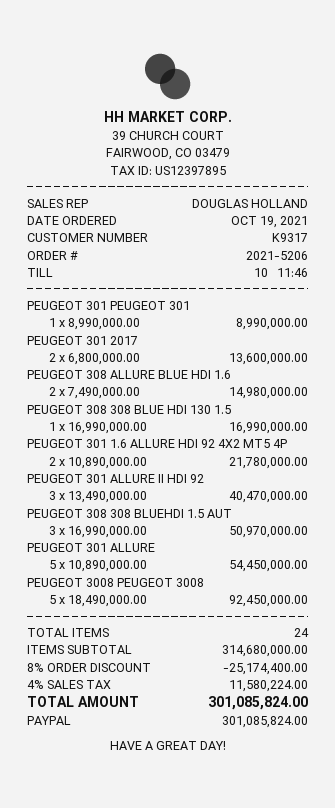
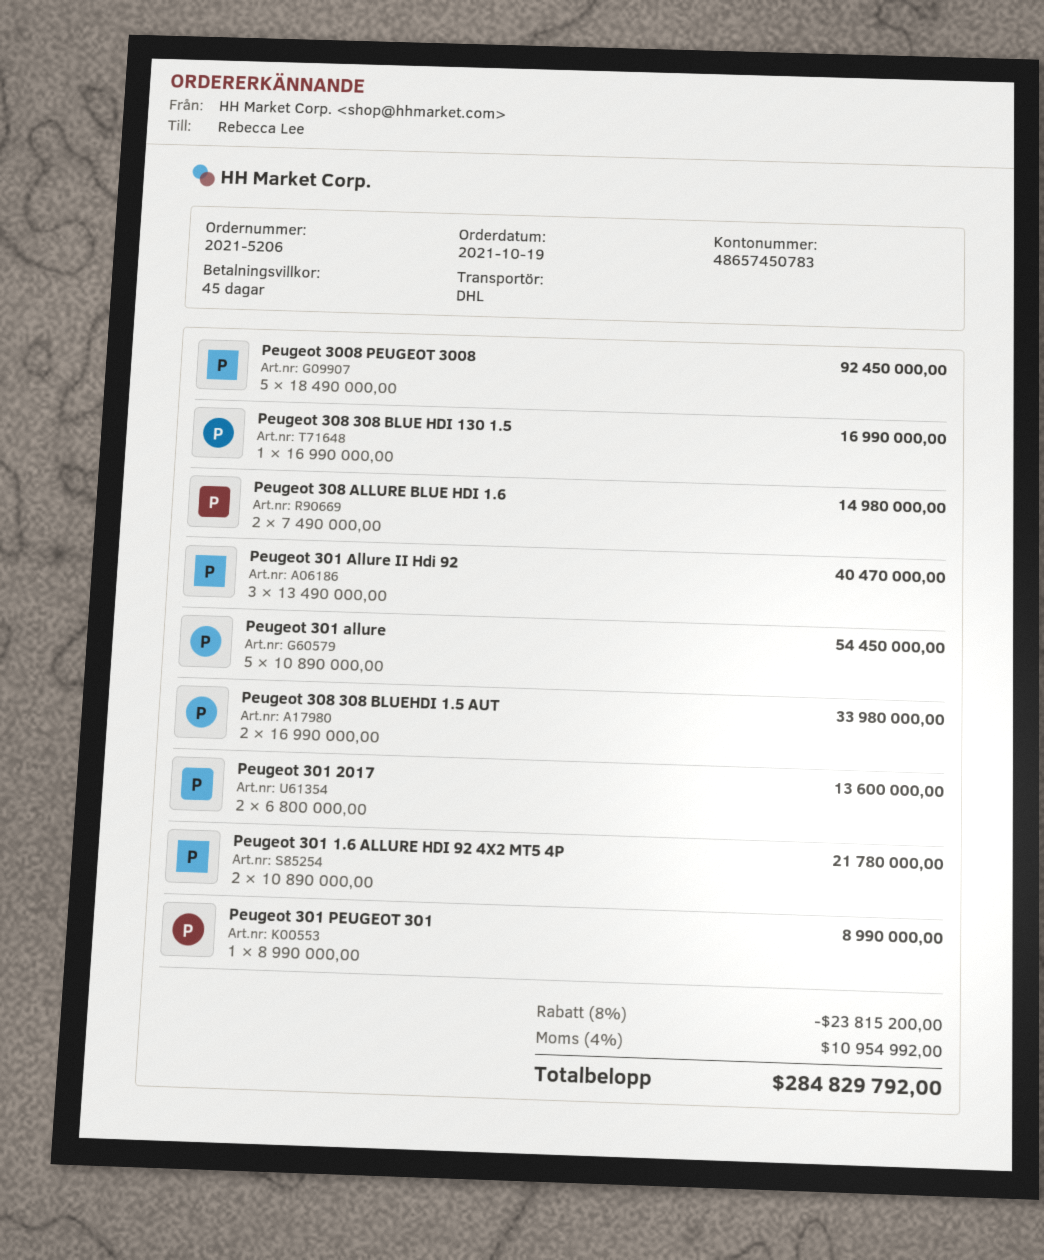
PEUGEOT 308 308 BLUEHDI 1.5 AUT: 3 x 16990000.00 = 50970000.00 -> 2 x 16990000.00 = 33980000.00
discount: 8% = 25174400.00 -> 8% = 23815200.00
tax: 4% = 11580224.00 -> 4% = 10954992.00
total: 301085824.00 -> 284829792.00

